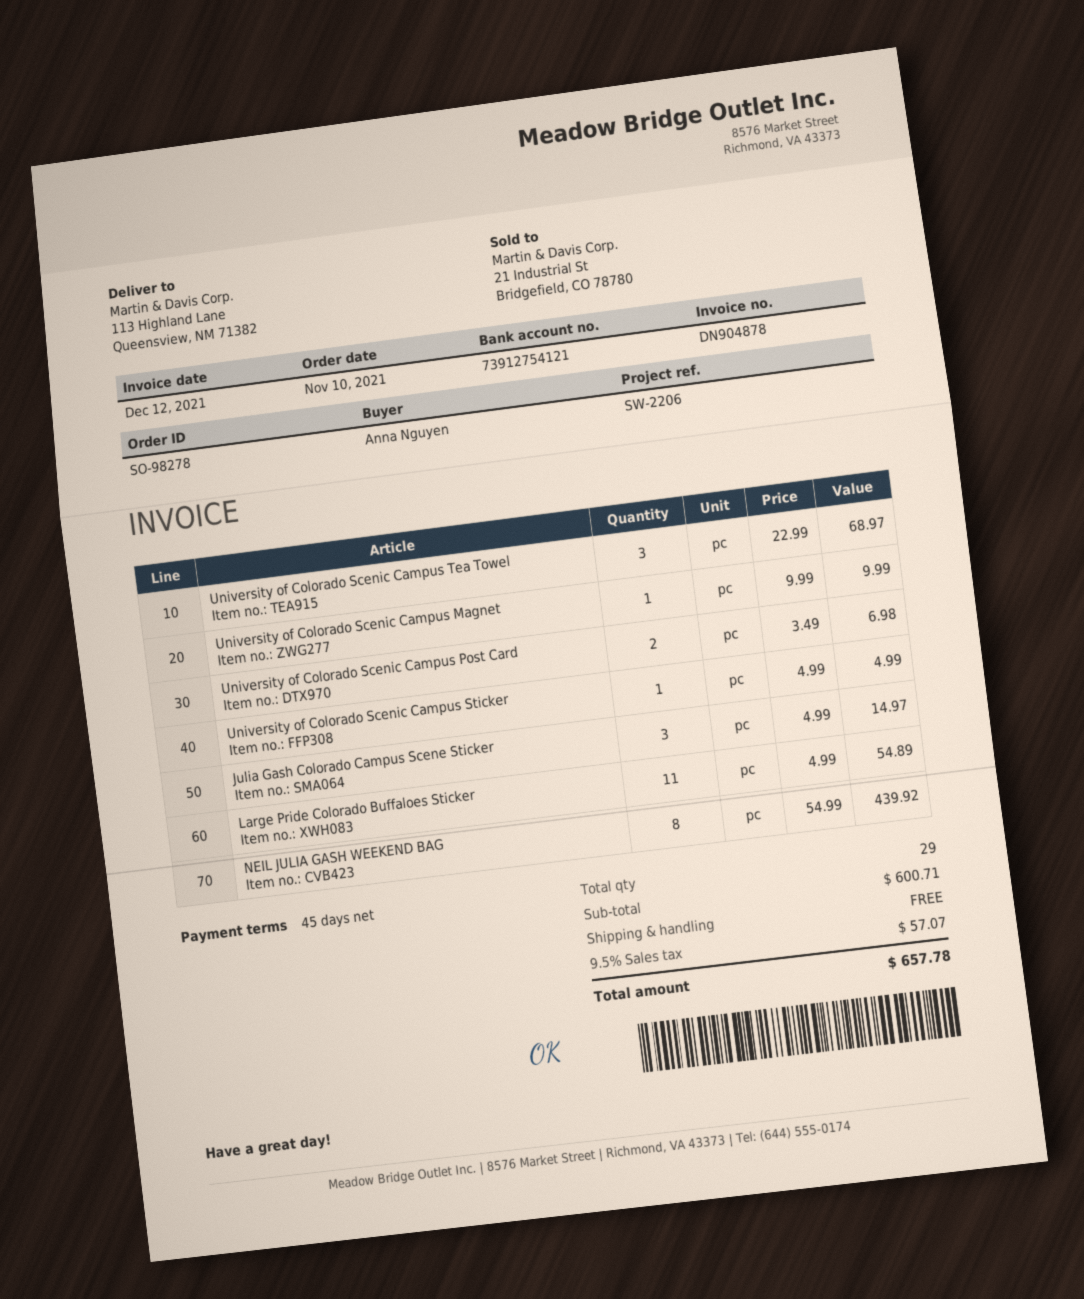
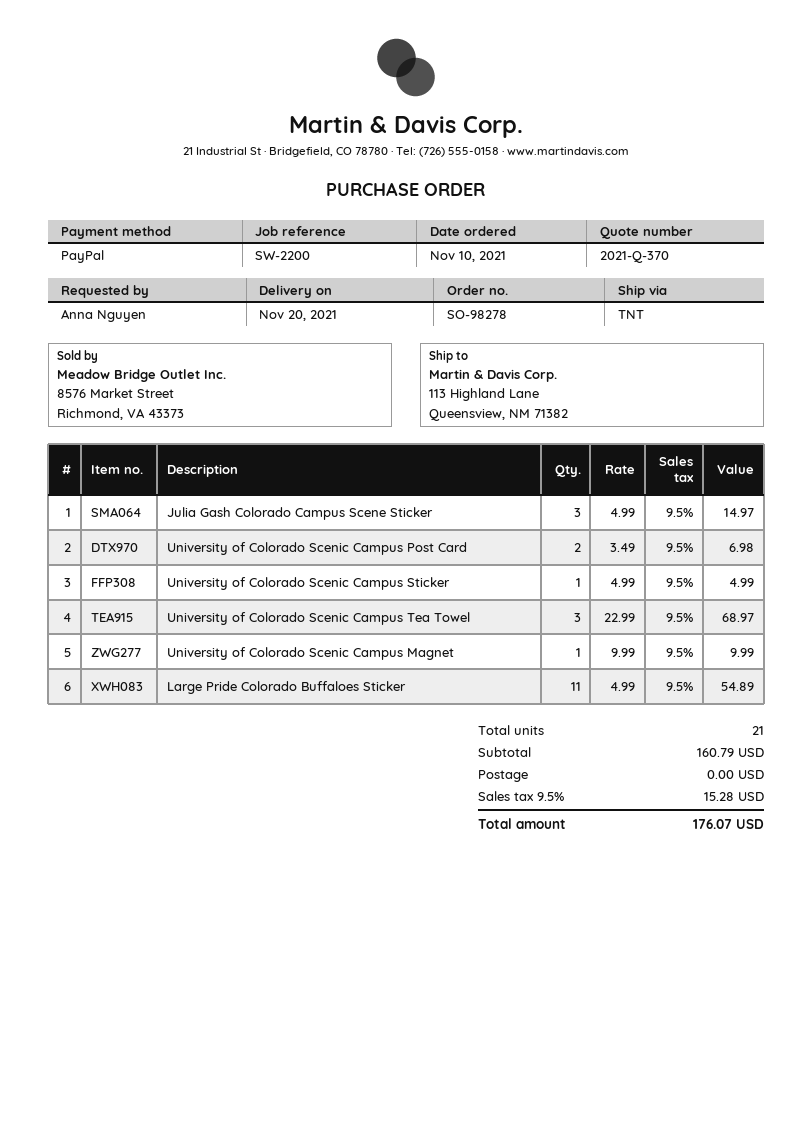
reference: SW-2206 -> SW-2200
NEIL JULIA GASH WEEKEND BAG: 8 x 54.99 = 439.92 -> none
total quantity: 29 -> 21
subtotal: 600.71 -> 160.79
tax: 9.5% = 57.07 -> 9.5% = 15.28
total: 657.78 -> 176.07

